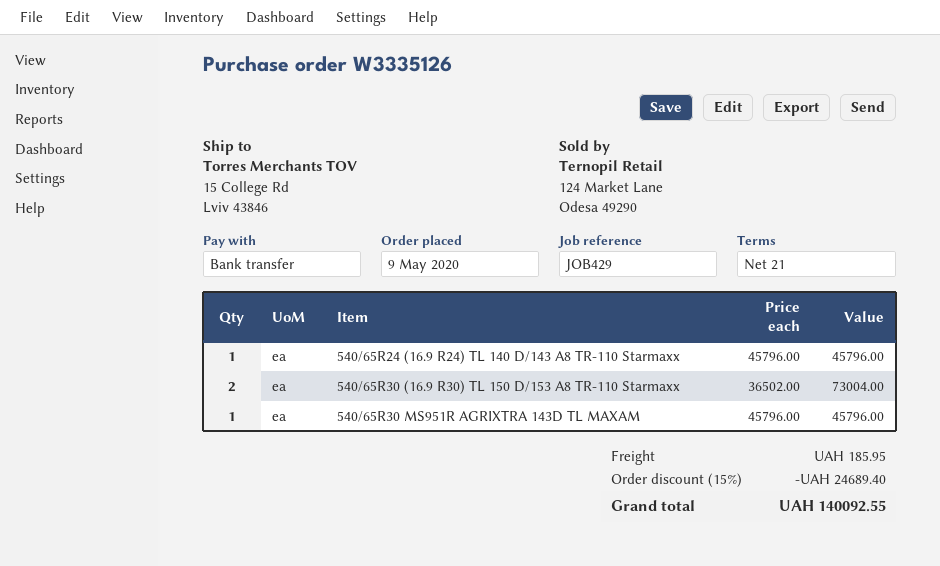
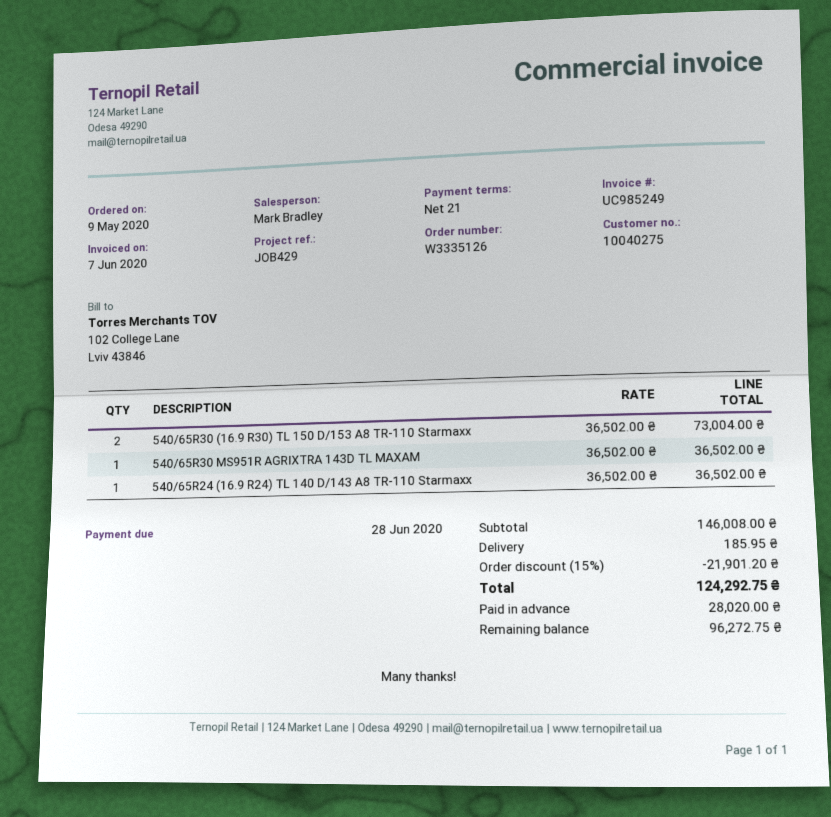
540/65R24 (16.9 R24) TL 140 D/143 A8 TR-110 Starmaxx: 1 x 45796.00 = 45796.00 -> 1 x 36502.00 = 36502.00
540/65R30 MS951R AGRIXTRA 143D TL MAXAM: 1 x 45796.00 = 45796.00 -> 1 x 36502.00 = 36502.00
discount: 15% = 24689.40 -> 15% = 21901.20
total: 140092.55 -> 124292.75

